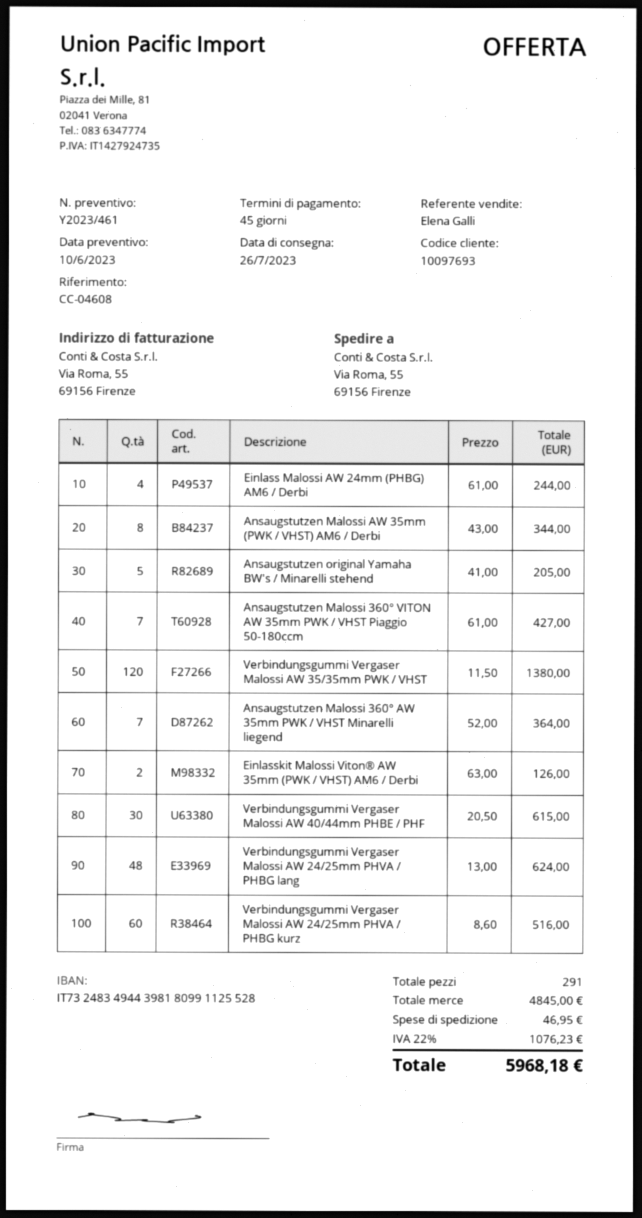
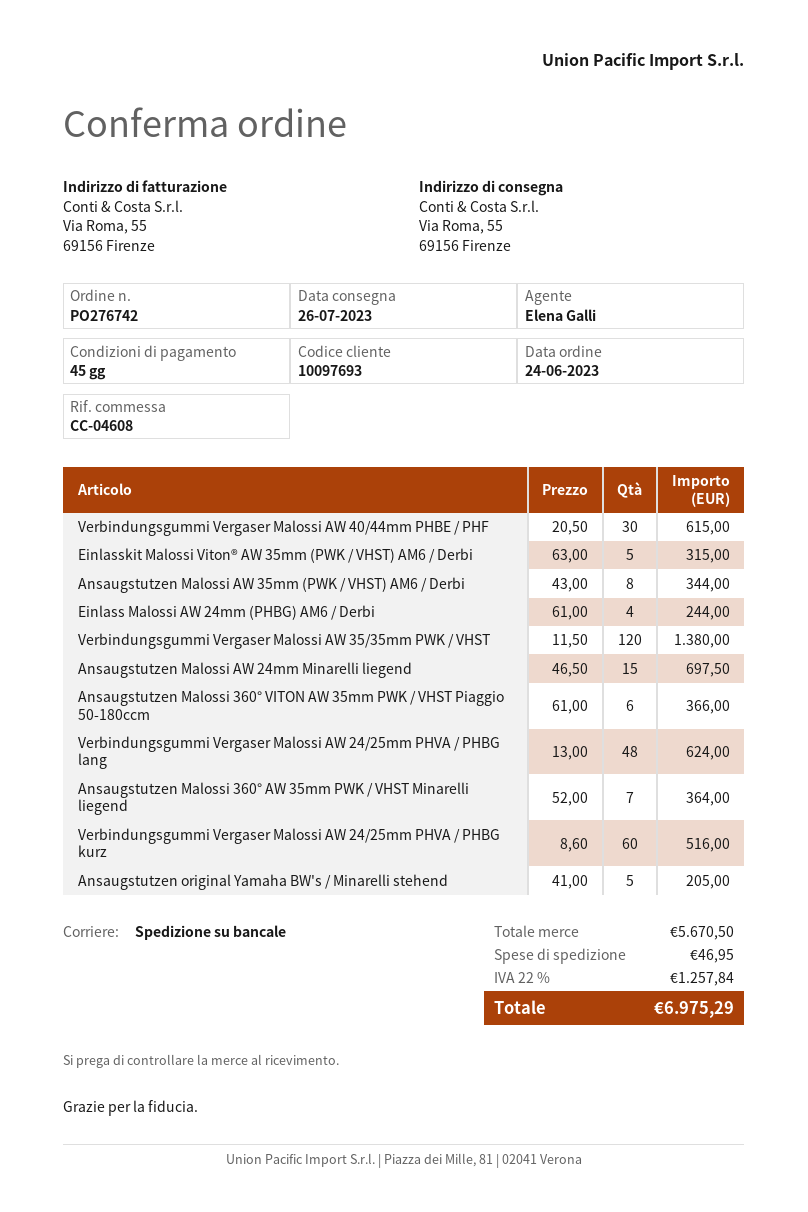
Ansaugstutzen Malossi 360° VITON AW 35mm PWK / VHST Piaggio 50-180ccm: 7 x 61.00 = 427.00 -> 6 x 61.00 = 366.00
Einlasskit Malossi Viton® AW 35mm (PWK / VHST) AM6 / Derbi: 2 x 63.00 = 126.00 -> 5 x 63.00 = 315.00
Ansaugstutzen Malossi AW 24mm Minarelli liegend: none -> 15 x 46.50 = 697.50
subtotal: 4845.00 -> 5670.50
tax: 22% = 1076.23 -> 22% = 1257.84
total: 5968.18 -> 6975.29

